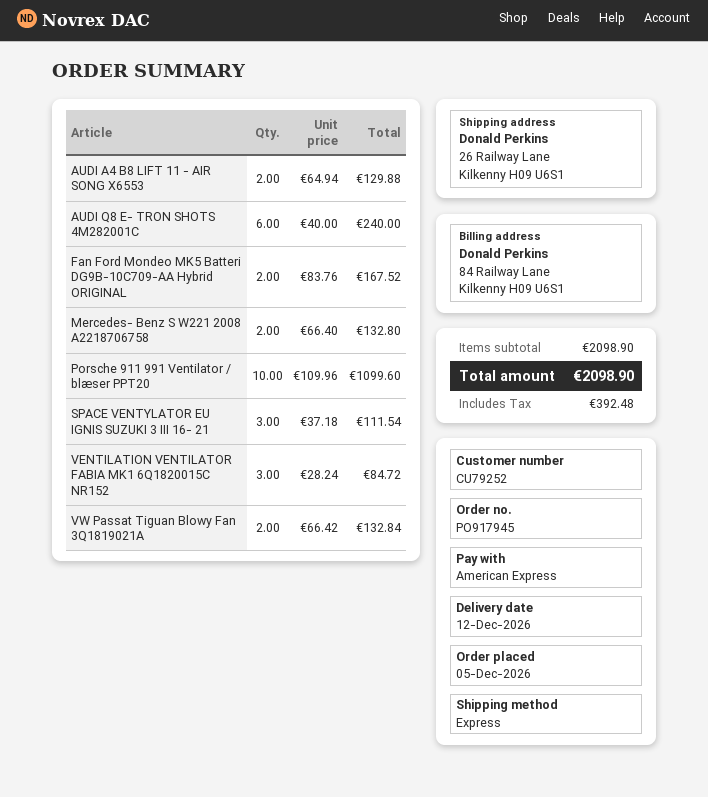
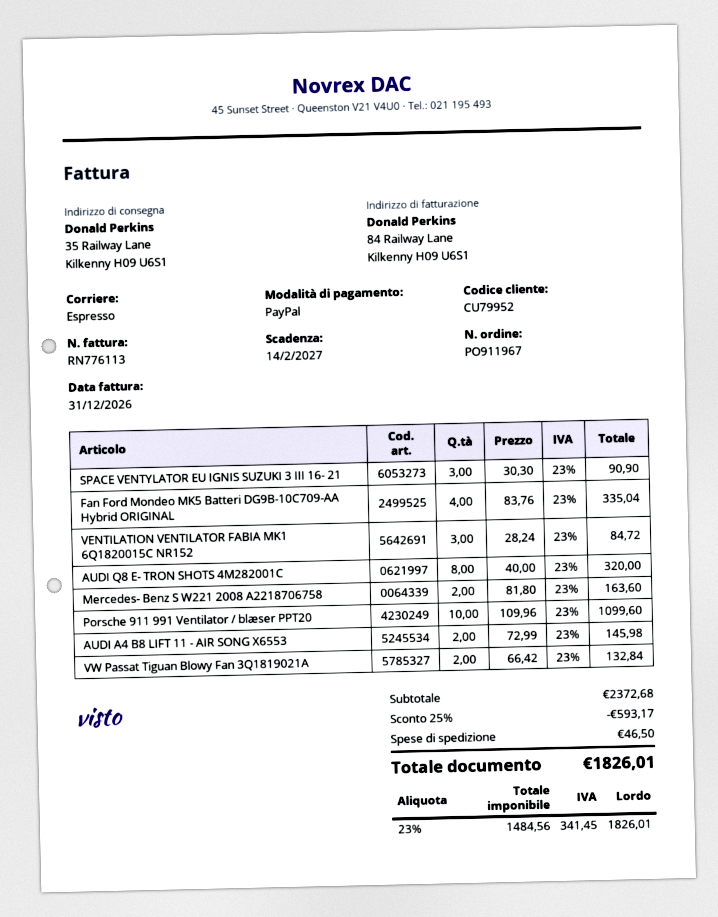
order number: PO917945 -> PO911967
customer number: CU79252 -> CU79952
payment method: American Express -> PayPal
ship to: 26 Railway Lane, Kilkenny H09 U6S1 -> 35 Railway Lane, Kilkenny H09 U6S1
AUDI A4 B8 LIFT 11 - AIR SONG X6553: 2 x 64.94 = 129.88 -> 2 x 72.99 = 145.98
AUDI Q8 E- TRON SHOTS 4M282001C: 6 x 40.00 = 240.00 -> 8 x 40.00 = 320.00
Fan Ford Mondeo MK5 Batteri DG9B-10C709-AA Hybrid ORIGINAL: 2 x 83.76 = 167.52 -> 4 x 83.76 = 335.04
Mercedes- Benz S W221 2008 A2218706758: 2 x 66.40 = 132.80 -> 2 x 81.80 = 163.60
SPACE VENTYLATOR EU IGNIS SUZUKI 3 III 16- 21: 3 x 37.18 = 111.54 -> 3 x 30.30 = 90.90
subtotal: 2098.90 -> 2372.68
discount: none -> 25% = 593.17
shipping: none -> 46.50
tax: 392.48 -> 341.45
total: 2098.90 -> 1826.01

